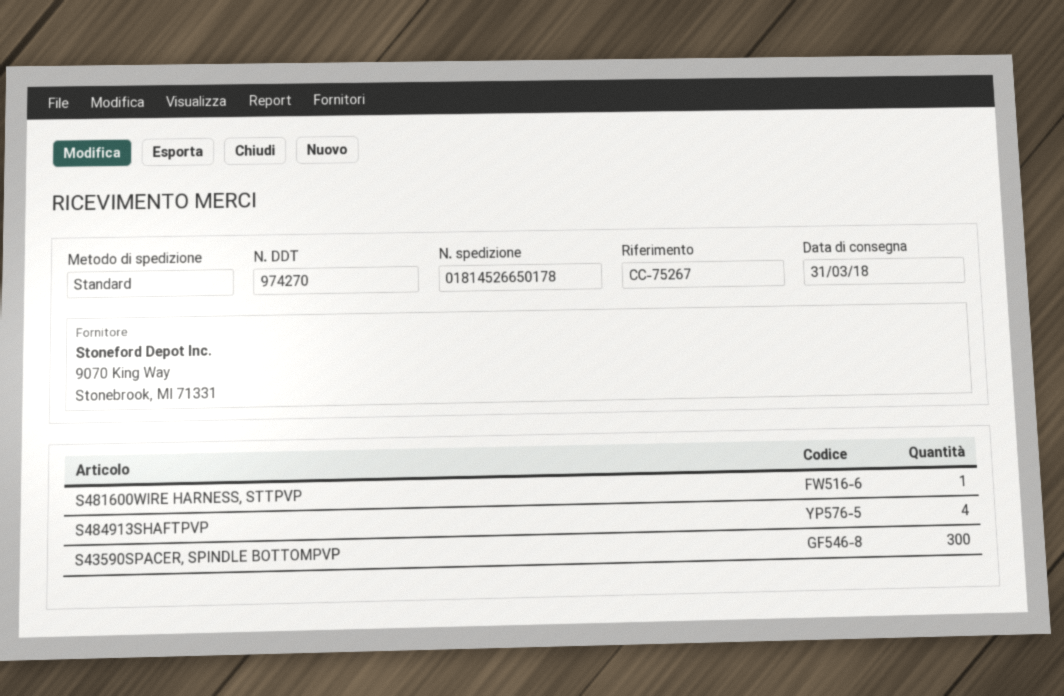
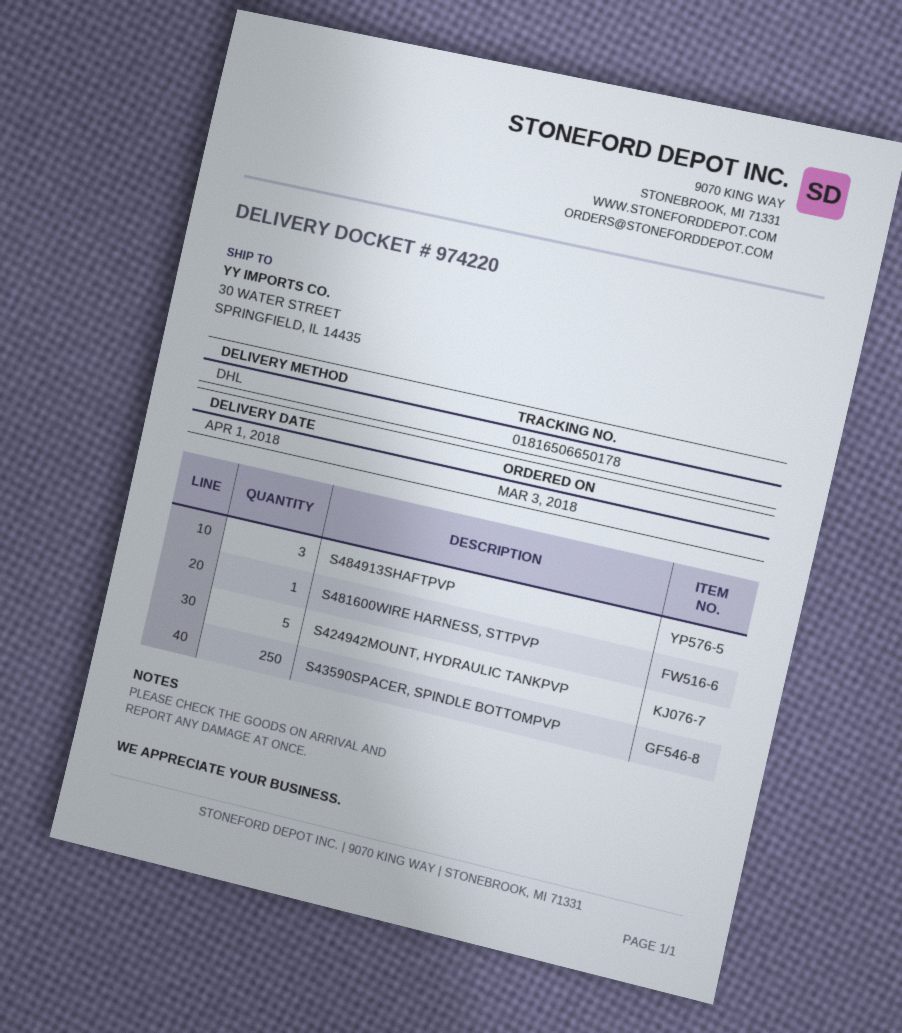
delivery note number: 974270 -> 974220
delivery date: 2018-03-31 -> 2018-04-01
shipping method: standard -> DHL
tracking number: 01814526650178 -> 01816506650178
S484913SHAFTPVP: 4 -> 3
S43590SPACER, SPINDLE BOTTOMPVP: 300 -> 250
S424942MOUNT, HYDRAULIC TANKPVP: none -> 5

